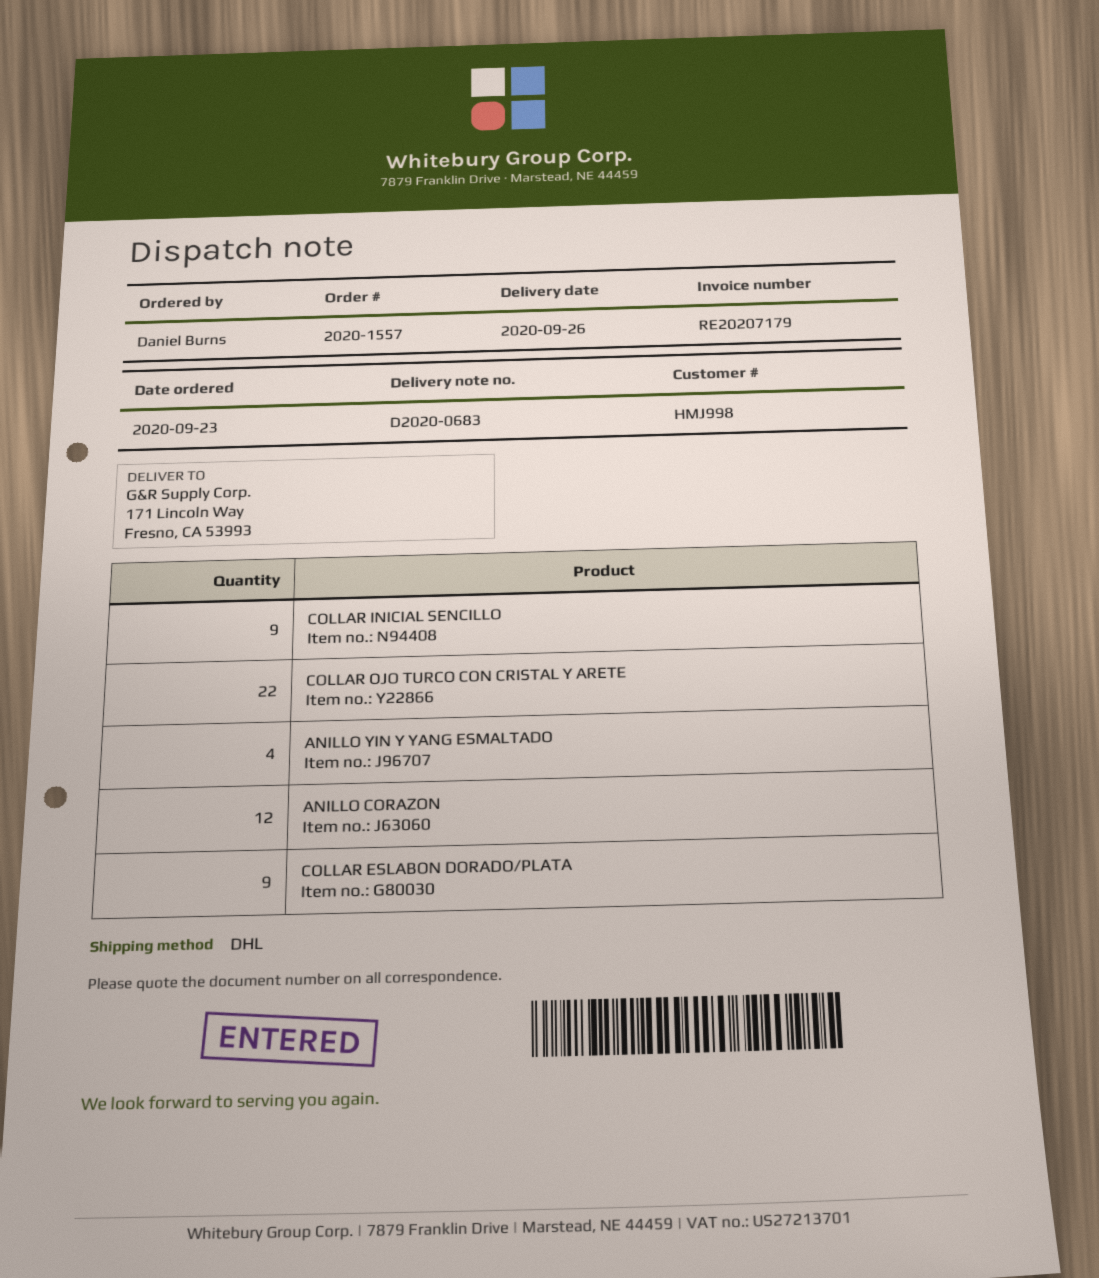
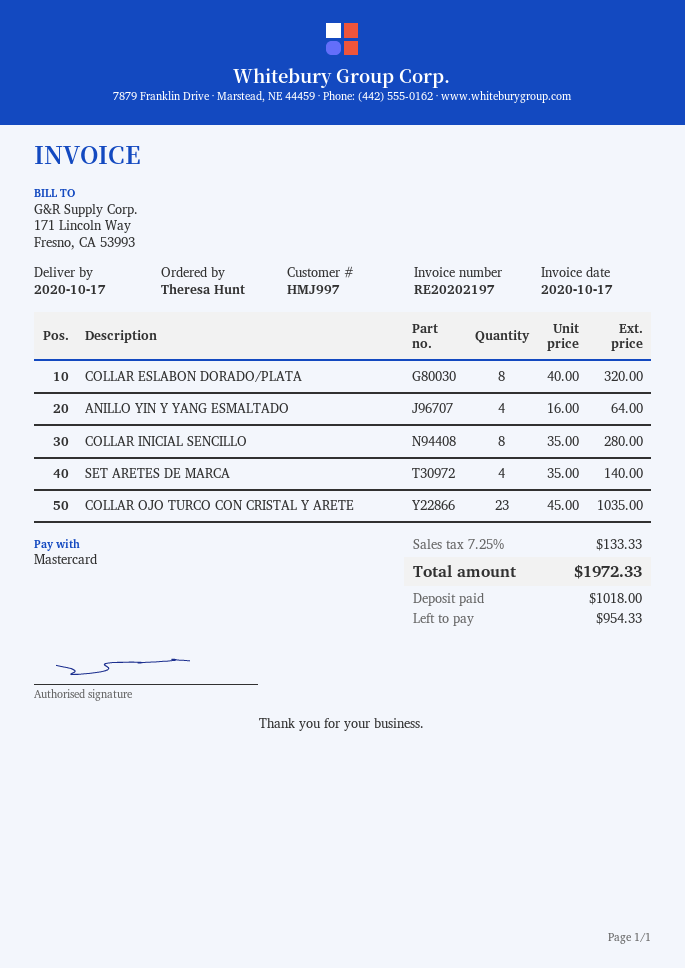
delivery date: 2020-09-26 -> 2020-10-17
invoice number: RE20207179 -> RE20202197
customer number: HMJ998 -> HMJ997
ordered by: Daniel Burns -> Theresa Hunt
COLLAR INICIAL SENCILLO: 9 -> 8
COLLAR OJO TURCO CON CRISTAL Y ARETE: 22 -> 23
ANILLO CORAZON: 12 -> none
COLLAR ESLABON DORADO/PLATA: 9 -> 8
SET ARETES DE MARCA: none -> 4

